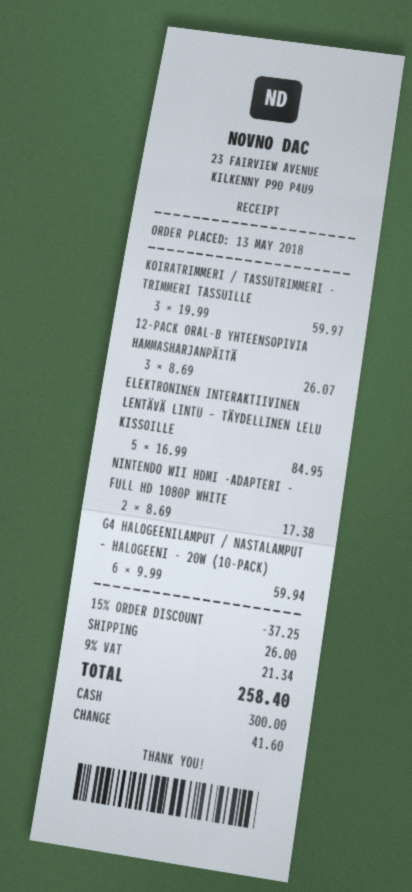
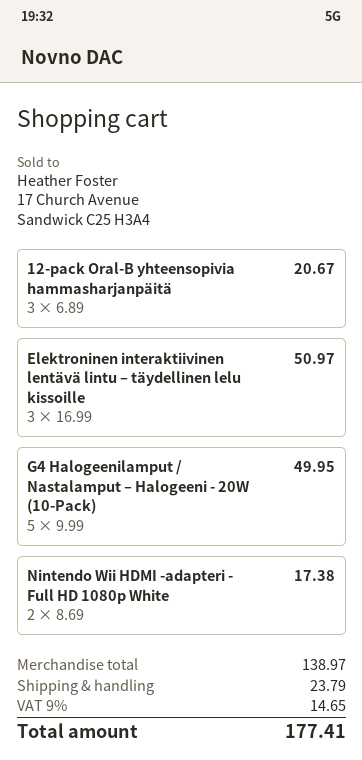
KOIRATRIMMERI / TASSUTRIMMERI - TRIMMERI TASSUILLE: 3 x 19.99 = 59.97 -> none
12-PACK ORAL-B YHTEENSOPIVIA HAMMASHARJANPÄITÄ: 3 x 8.69 = 26.07 -> 3 x 6.89 = 20.67
ELEKTRONINEN INTERAKTIIVINEN LENTÄVÄ LINTU – TÄYDELLINEN LELU KISSOILLE: 5 x 16.99 = 84.95 -> 3 x 16.99 = 50.97
G4 HALOGEENILAMPUT / NASTALAMPUT – HALOGEENI - 20W (10-PACK): 6 x 9.99 = 59.94 -> 5 x 9.99 = 49.95
discount: 15% = 37.25 -> none
shipping: 26.00 -> 23.79
tax: 9% = 21.34 -> 9% = 14.65
total: 258.40 -> 177.41

